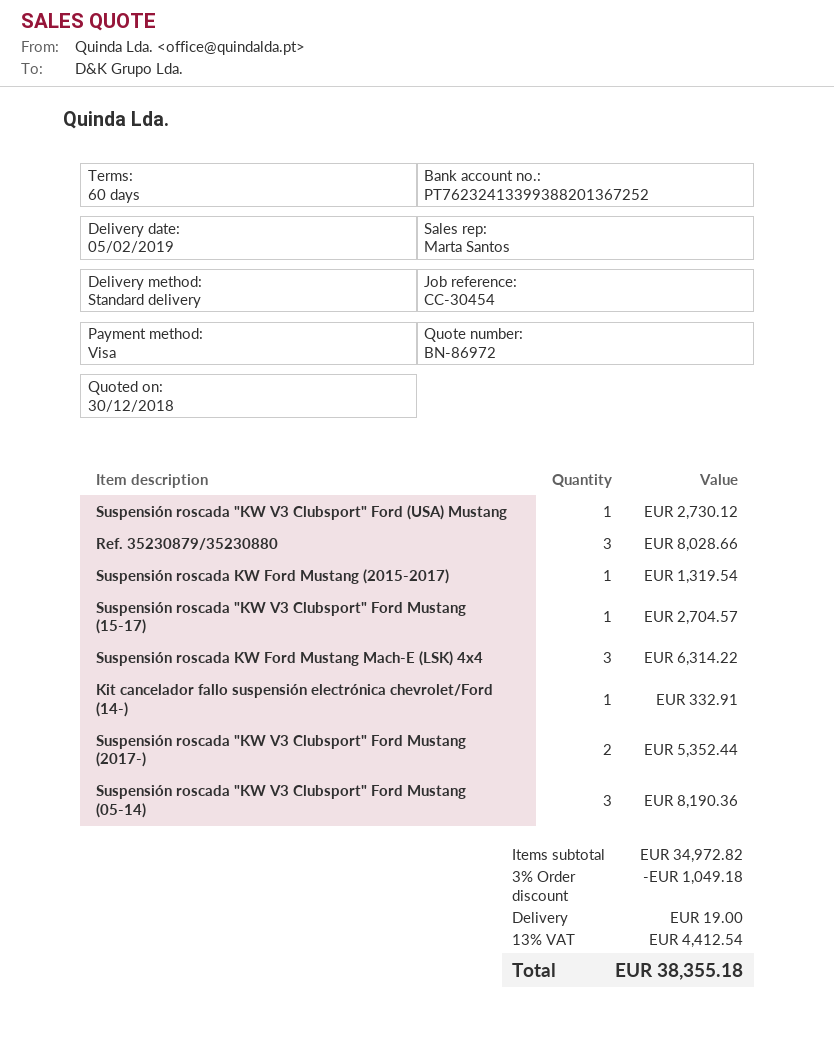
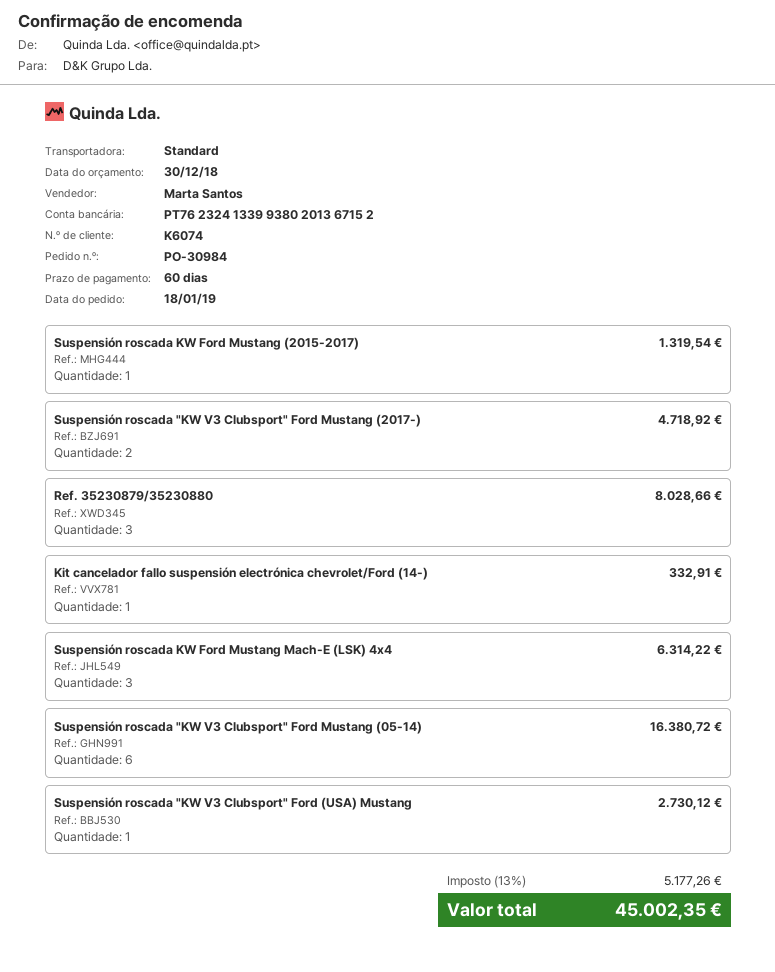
bank account: PT76232413399388201367252 -> PT76232413399380201367152
Suspensión roscada "KW V3 Clubsport" Ford Mustang (15-17): 1 for 2704.57 -> none
Suspensión roscada "KW V3 Clubsport" Ford Mustang (2017-): 2 for 5352.44 -> 2 for 4718.92
Suspensión roscada "KW V3 Clubsport" Ford Mustang (05-14): 3 for 8190.36 -> 6 for 16380.72
discount: 3% = 1049.18 -> none
shipping: 19.00 -> none
tax: 13% = 4412.54 -> 13% = 5177.26
total: 38355.18 -> 45002.35

